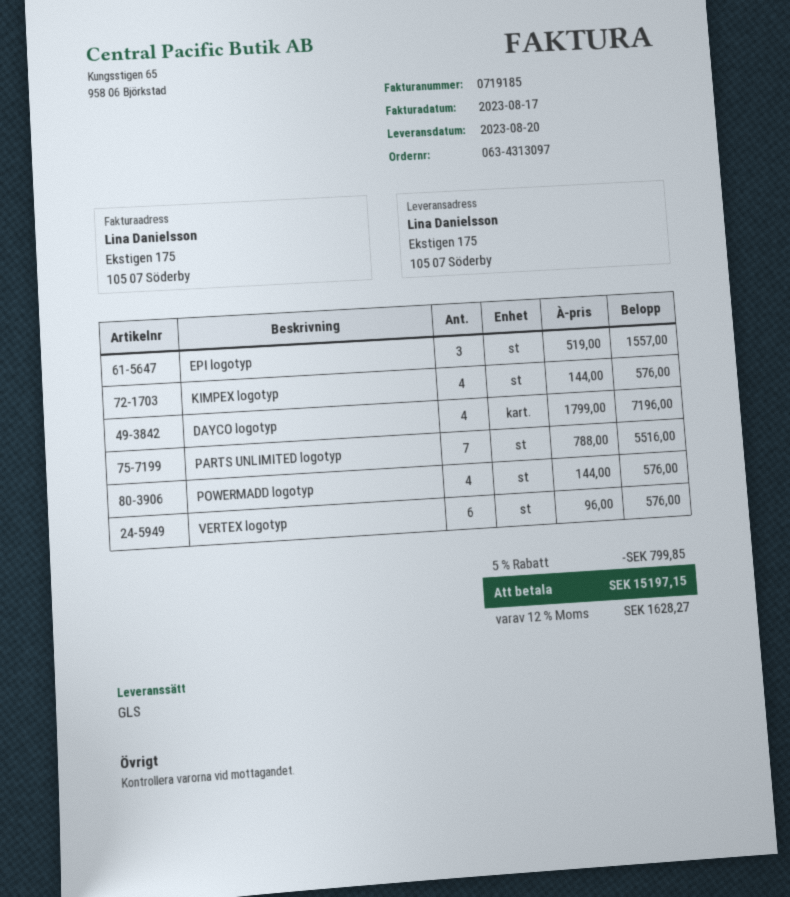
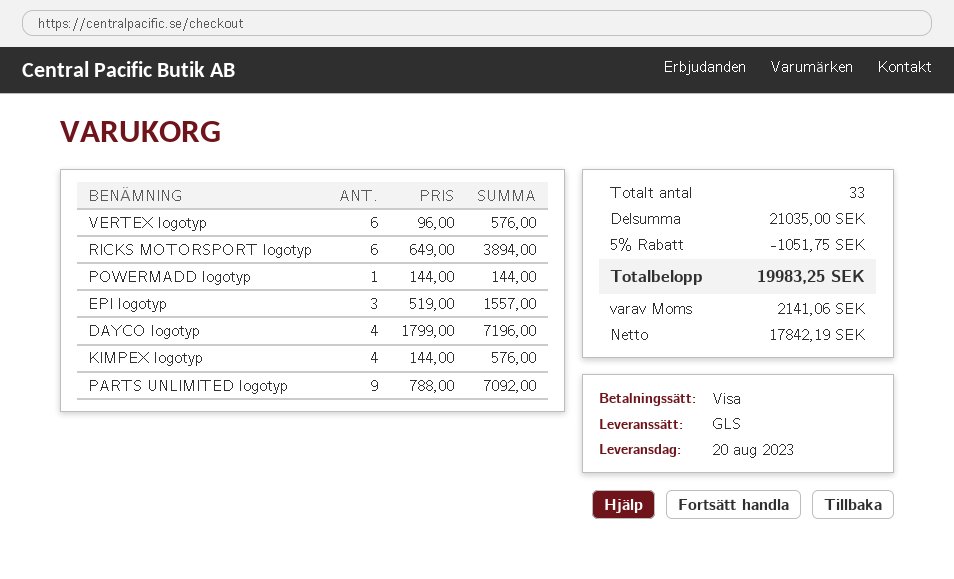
PARTS UNLIMITED logotyp: 7 x 788.00 = 5516.00 -> 9 x 788.00 = 7092.00
POWERMADD logotyp: 4 x 144.00 = 576.00 -> 1 x 144.00 = 144.00
RICKS MOTORSPORT logotyp: none -> 6 x 649.00 = 3894.00
discount: 5% = 799.85 -> 5% = 1051.75
tax: 1628.27 -> 2141.06
total: 15197.15 -> 19983.25

